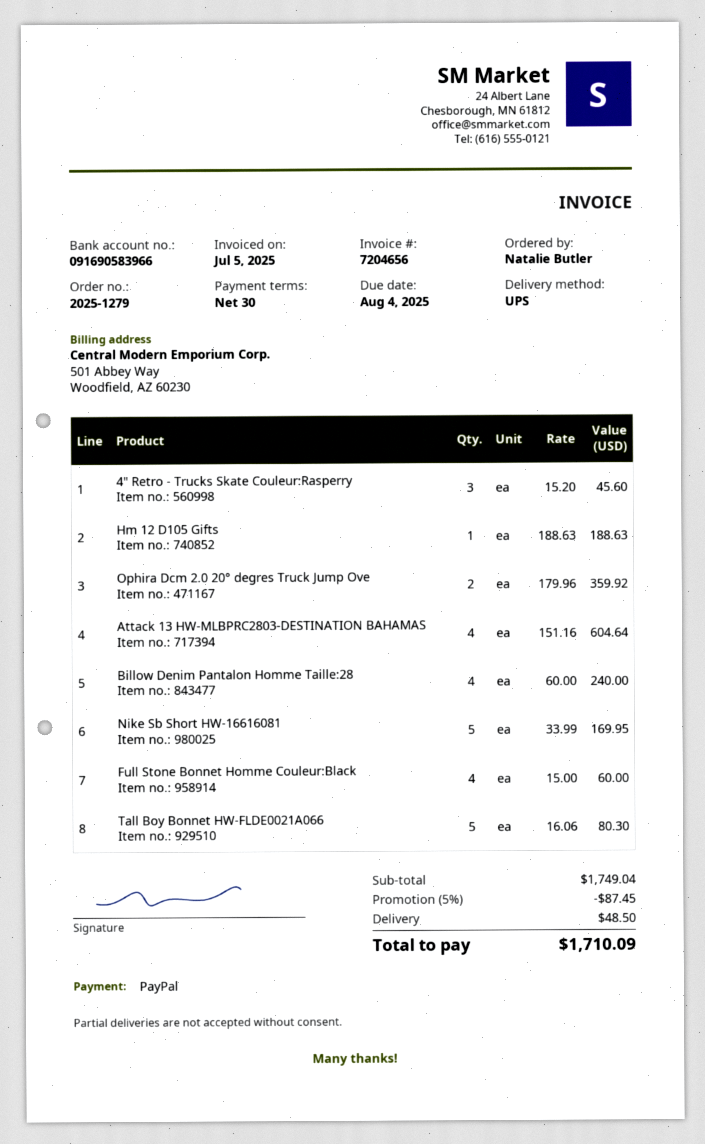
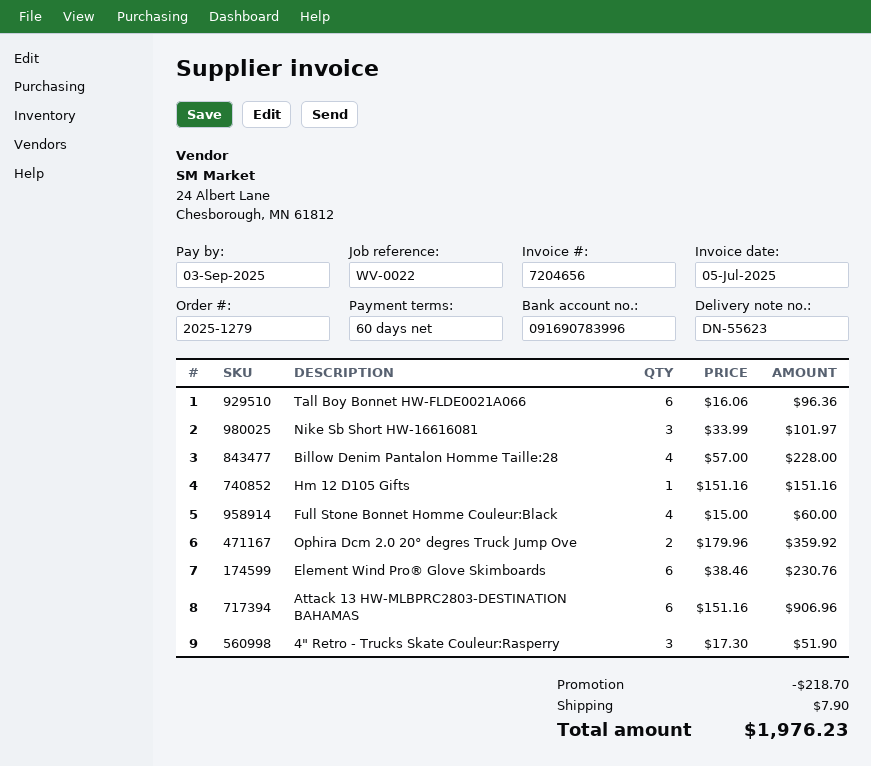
payment terms: 30 days -> 60 days
due date: 2025-08-04 -> 2025-09-03
bank account: 091690583966 -> 091690783996
4" Retro - Trucks Skate Couleur:Rasperry: 3 x 15.20 = 45.60 -> 3 x 17.30 = 51.90
Hm 12 D105 Gifts: 1 x 188.63 = 188.63 -> 1 x 151.16 = 151.16
Attack 13 HW-MLBPRC2803-DESTINATION BAHAMAS: 4 x 151.16 = 604.64 -> 6 x 151.16 = 906.96
Billow Denim Pantalon Homme Taille:28: 4 x 60.00 = 240.00 -> 4 x 57.00 = 228.00
Nike Sb Short HW-16616081: 5 x 33.99 = 169.95 -> 3 x 33.99 = 101.97
Tall Boy Bonnet HW-FLDE0021A066: 5 x 16.06 = 80.30 -> 6 x 16.06 = 96.36
Element Wind Pro® Glove Skimboards: none -> 6 x 38.46 = 230.76
discount: 87.45 -> 218.70
shipping: 48.50 -> 7.90
total: 1710.09 -> 1976.23

